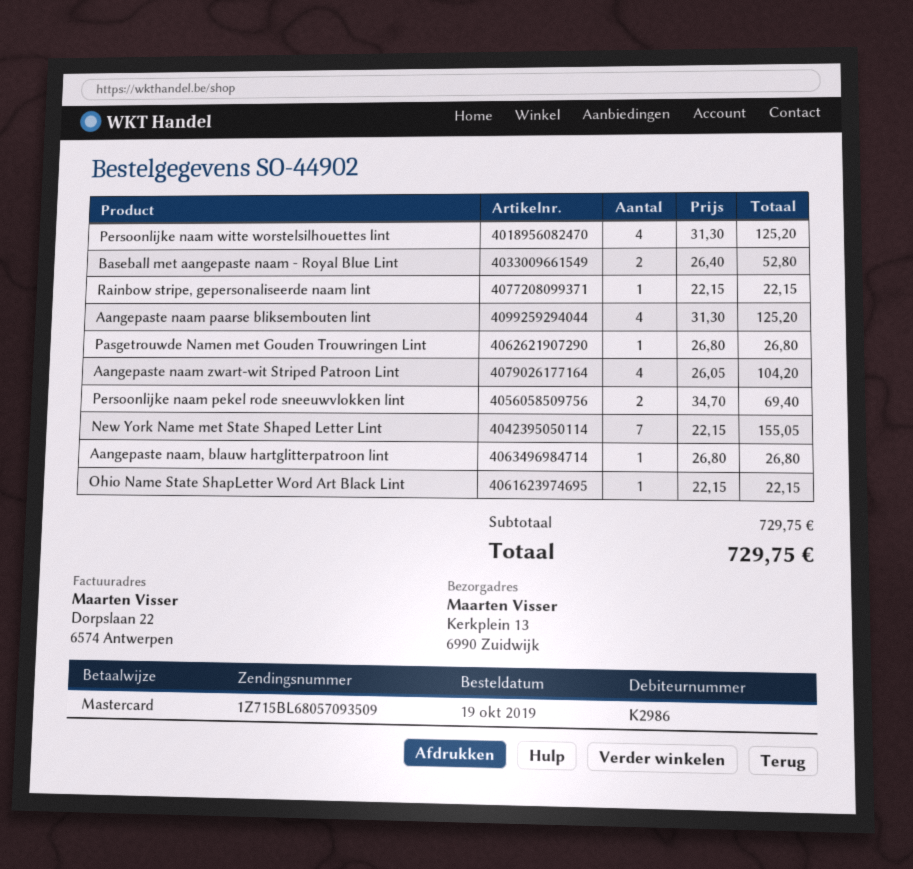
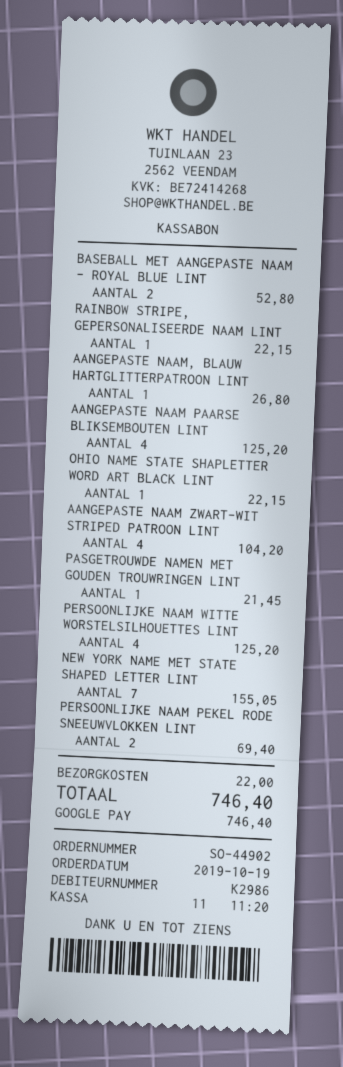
payment method: Mastercard -> Google Pay
Pasgetrouwde Namen met Gouden Trouwringen Lint: 1 for 26.80 -> 1 for 21.45
shipping: none -> 22.00
total: 729.75 -> 746.40

